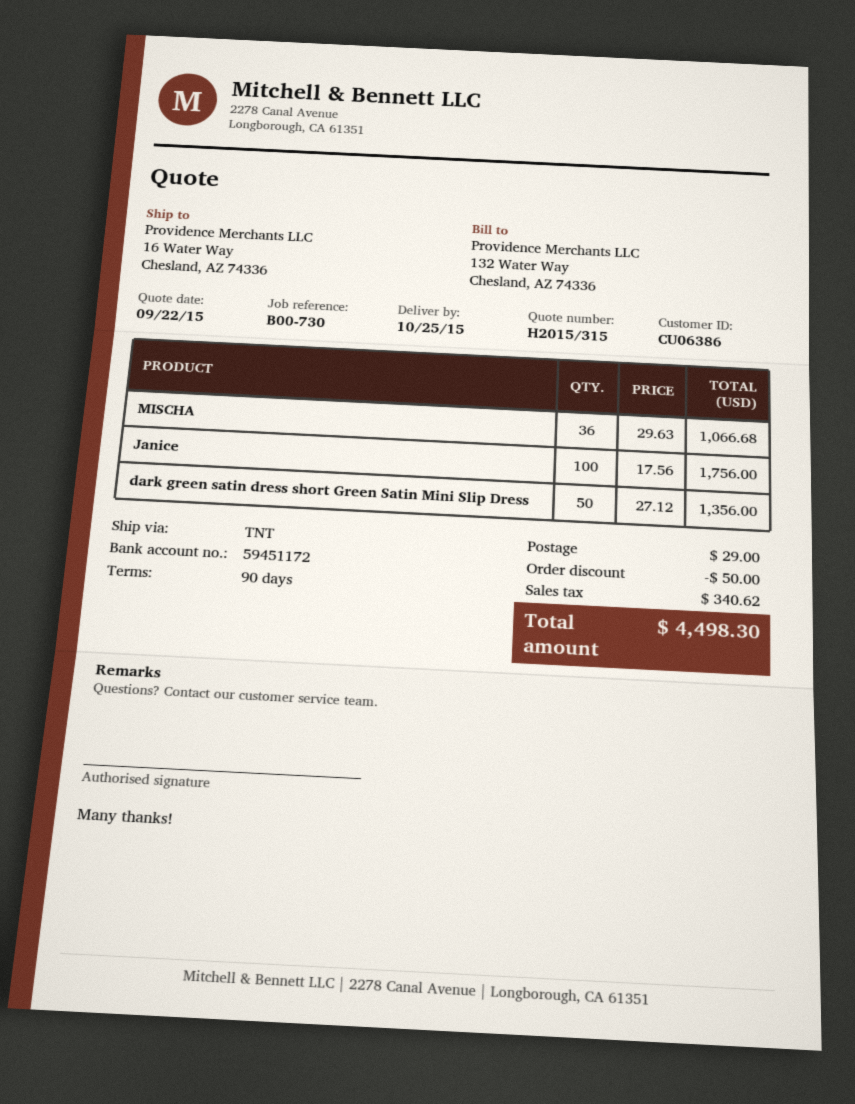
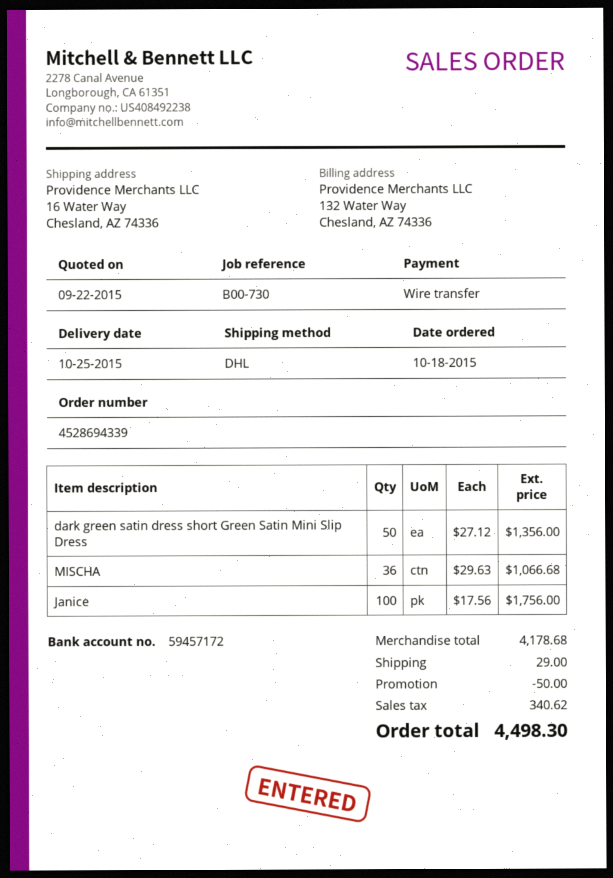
bank account: 59451172 -> 59457172
shipping method: TNT -> DHL

